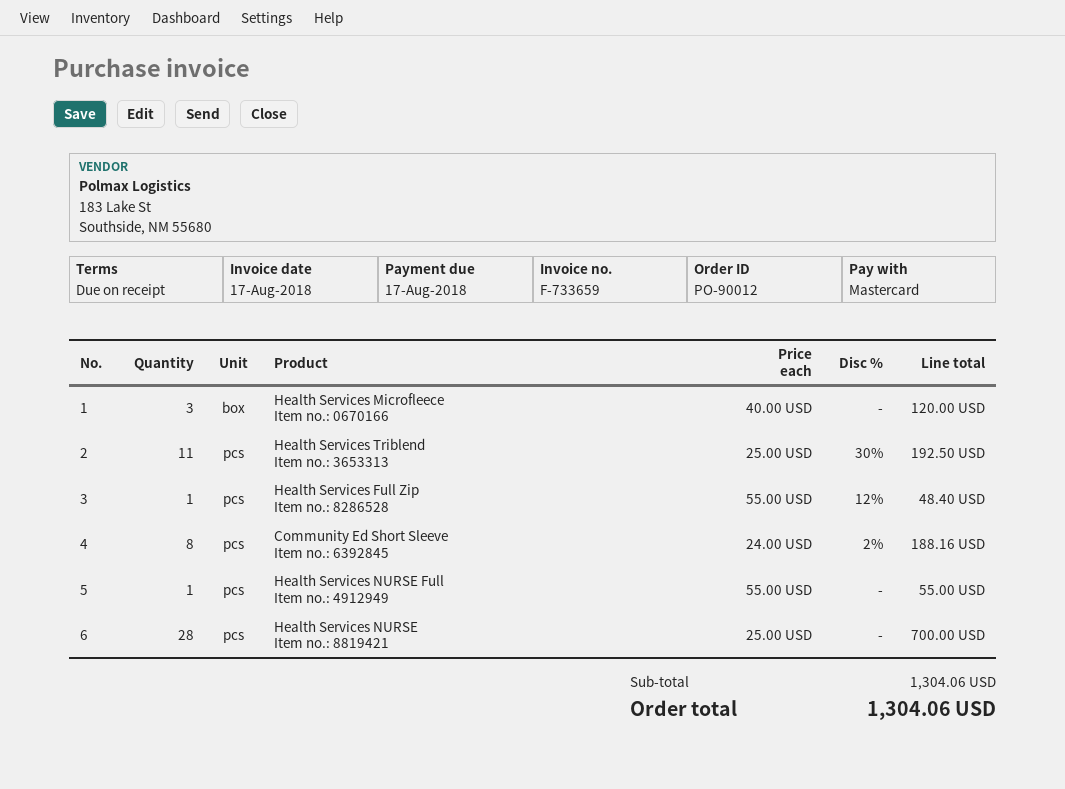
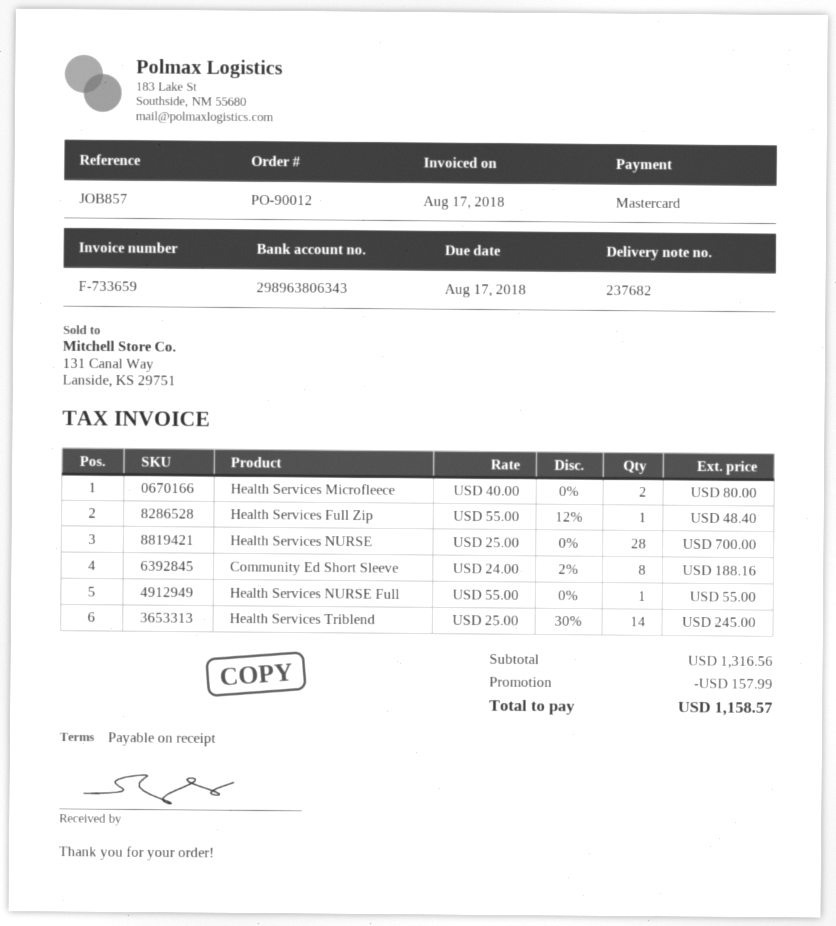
Health Services Microfleece: 3 x 40.00 = 120.00 -> 2 x 40.00 = 80.00
Health Services Triblend: 11 x 25.00 - 30% = 192.50 -> 14 x 25.00 - 30% = 245.00
subtotal: 1304.06 -> 1316.56
discount: none -> 157.99
total: 1304.06 -> 1158.57

